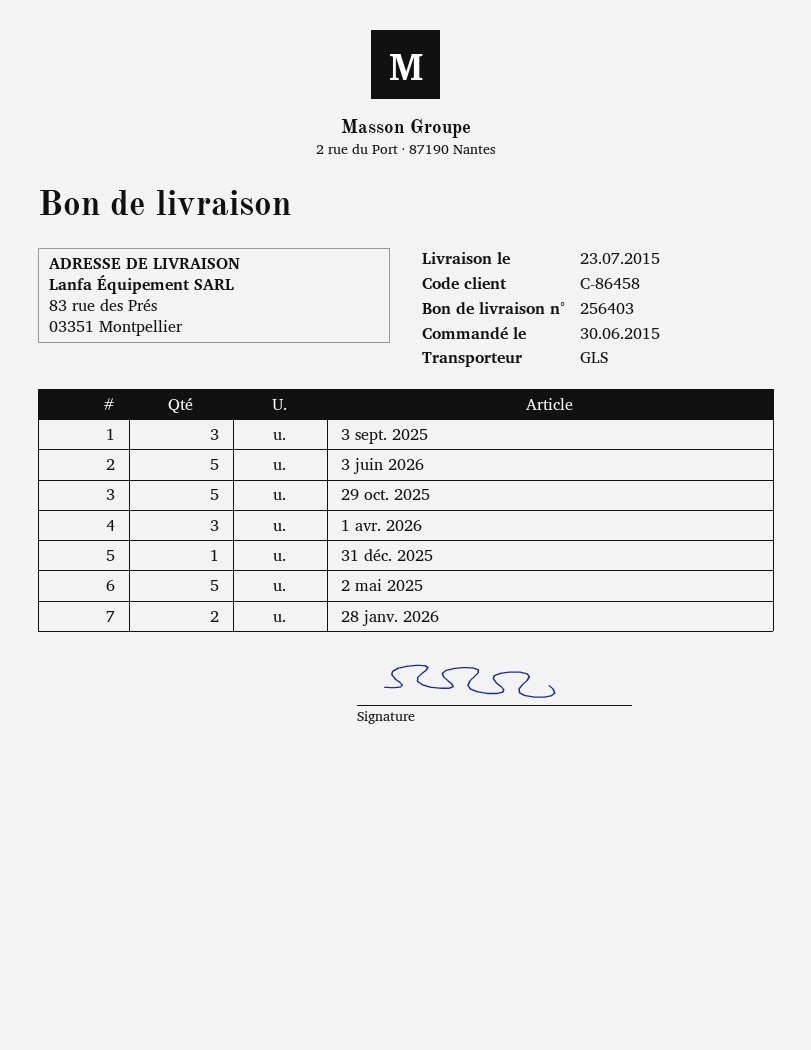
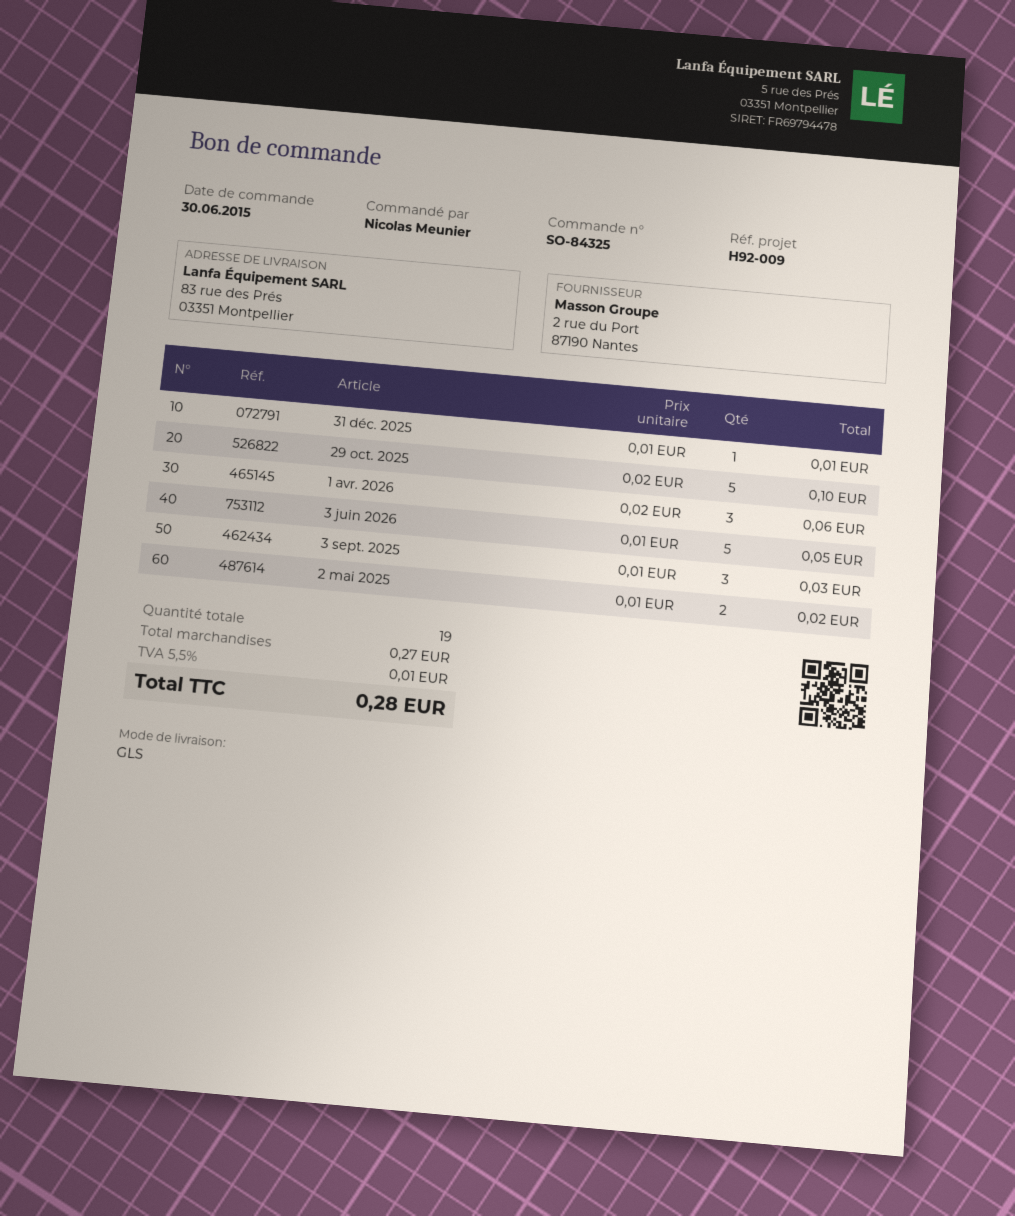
2 mai 2025: 5 -> 2
28 janv. 2026: 2 -> none

